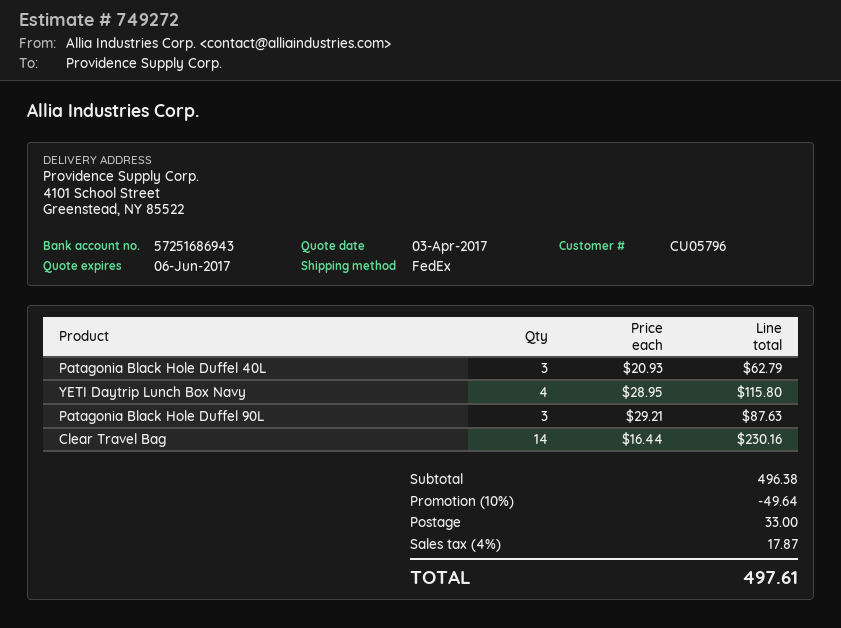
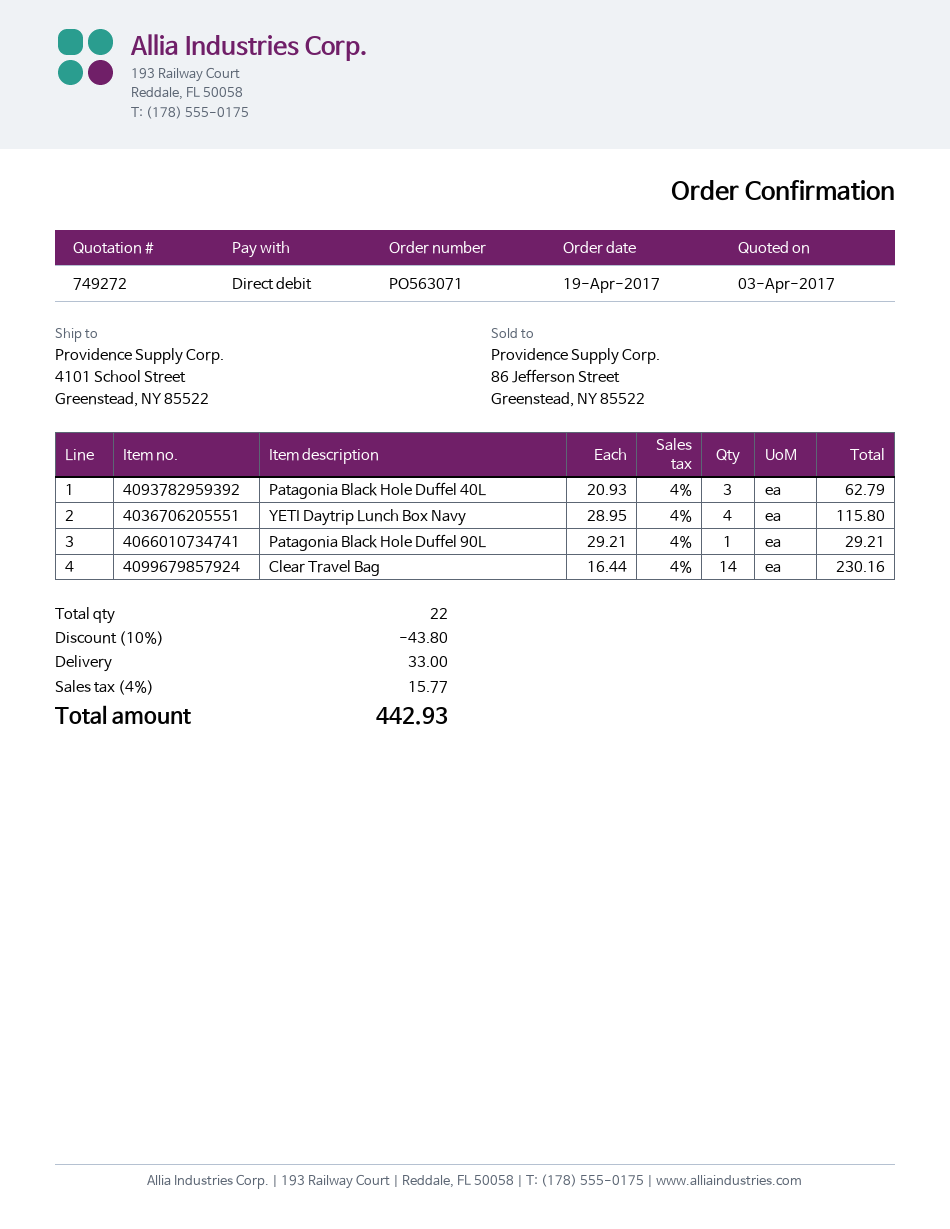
Patagonia Black Hole Duffel 90L: 3 x 29.21 = 87.63 -> 1 x 29.21 = 29.21
discount: 10% = 49.64 -> 10% = 43.80
tax: 4% = 17.87 -> 4% = 15.77
total: 497.61 -> 442.93

